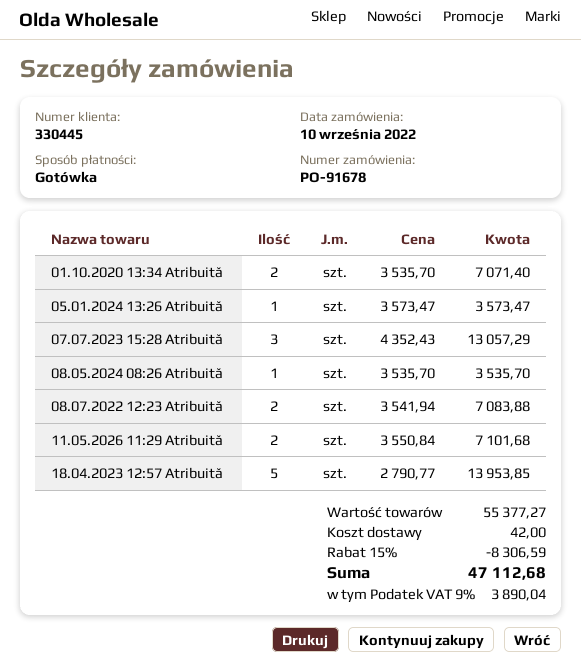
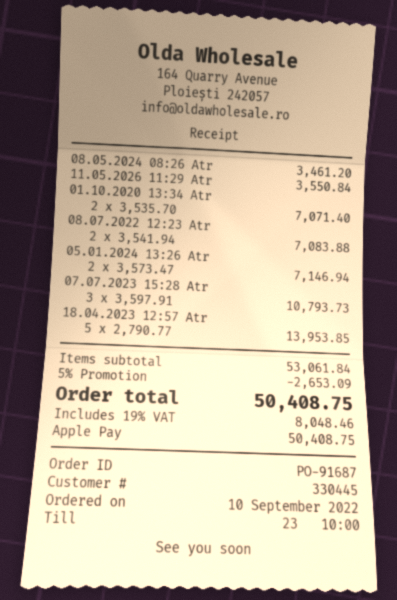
order number: PO-91678 -> PO-91687
payment method: cash -> Apple Pay
05.01.2024 13:26 Atribuită: 1 x 3573.47 = 3573.47 -> 2 x 3573.47 = 7146.94
07.07.2023 15:28 Atribuită: 3 x 4352.43 = 13057.29 -> 3 x 3597.91 = 10793.73
08.05.2024 08:26 Atribuită: 1 x 3535.70 = 3535.70 -> 1 x 3461.20 = 3461.20
11.05.2026 11:29 Atribuită: 2 x 3550.84 = 7101.68 -> 1 x 3550.84 = 3550.84
subtotal: 55377.27 -> 53061.84
discount: 15% = 8306.59 -> 5% = 2653.09
shipping: 42.00 -> none
tax: 9% = 3890.04 -> 19% = 8048.46
total: 47112.68 -> 50408.75

